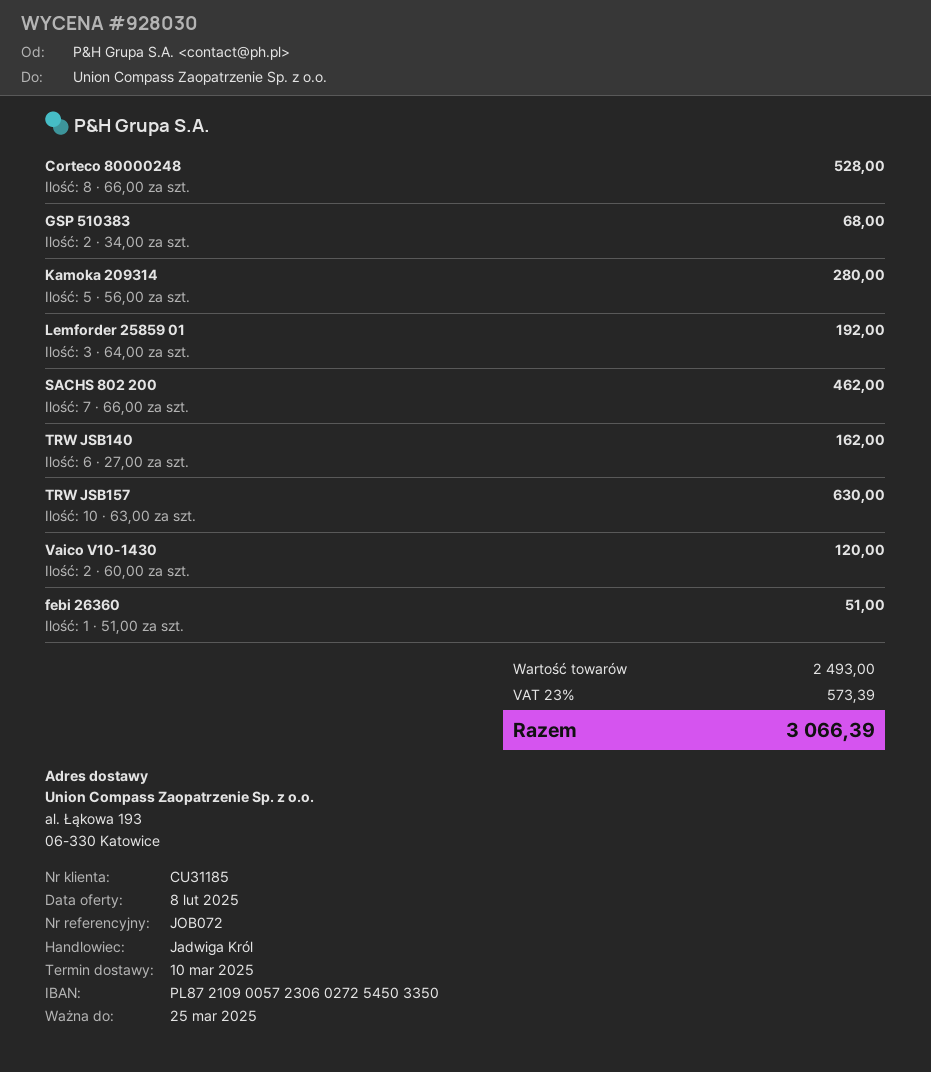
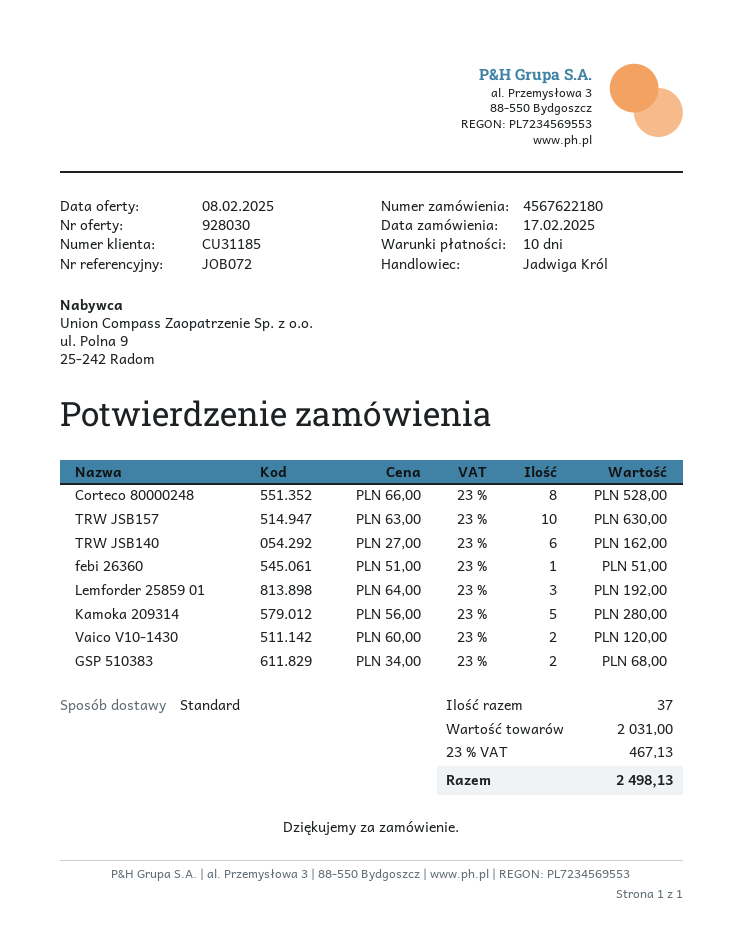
SACHS 802 200: 7 x 66.00 = 462.00 -> none
subtotal: 2493.00 -> 2031.00
tax: 23% = 573.39 -> 23% = 467.13
total: 3066.39 -> 2498.13

